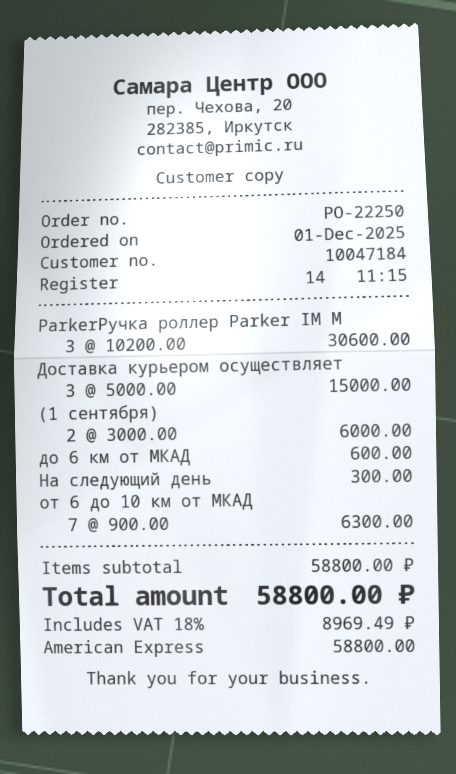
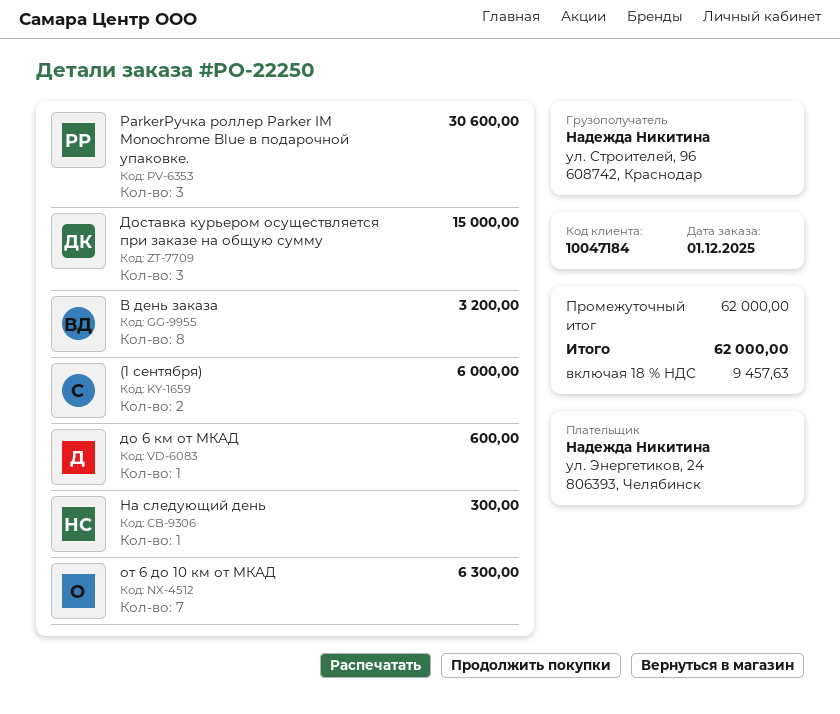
В день заказа: none -> 8 for 3200.00
subtotal: 58800.00 -> 62000.00
tax: 18% = 8969.49 -> 18% = 9457.63
total: 58800.00 -> 62000.00

